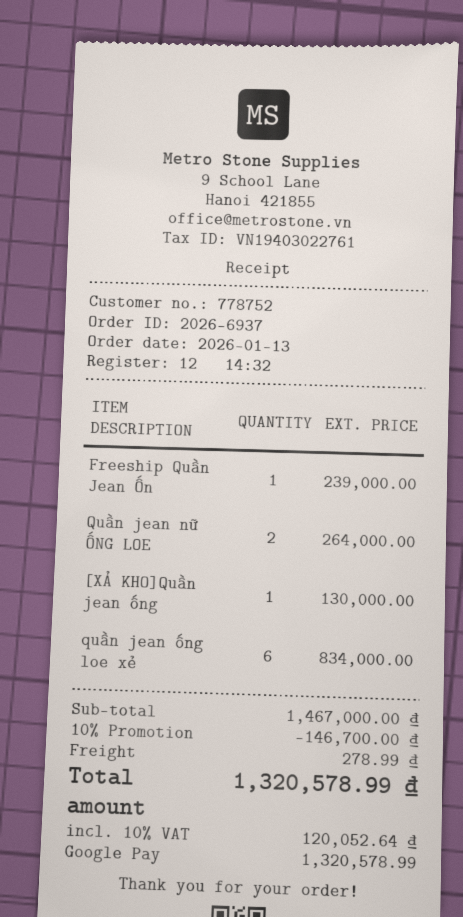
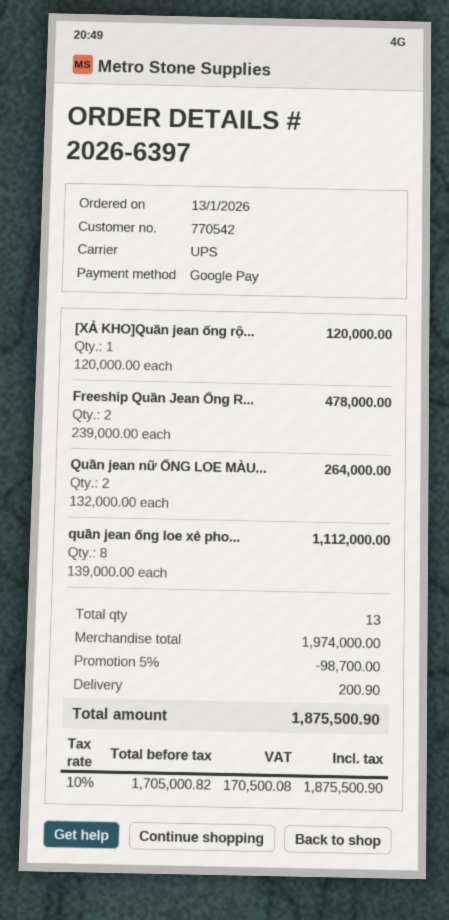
order number: 2026-6937 -> 2026-6397
customer number: 778752 -> 770542
Freeship Quần Jean Ốn: 1 for 239000.00 -> 2 for 478000.00
[XẢ KHO]Quần jean ống: 1 for 130000.00 -> 1 for 120000.00
quần jean ống loe xẻ: 6 for 834000.00 -> 8 for 1112000.00
subtotal: 1467000.00 -> 1974000.00
discount: 10% = 146700.00 -> 5% = 98700.00
shipping: 278.99 -> 200.90
tax: 10% = 120052.64 -> 10% = 170500.08
total: 1320578.99 -> 1875500.90

